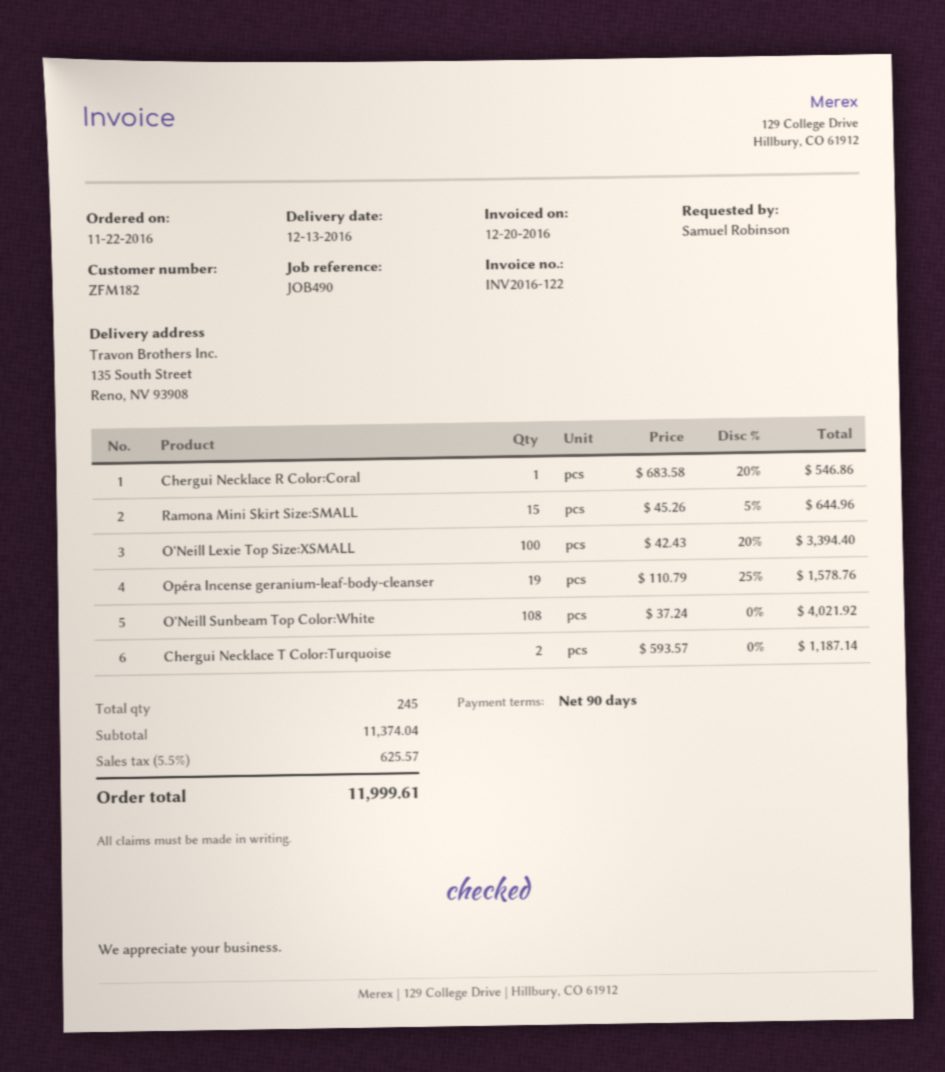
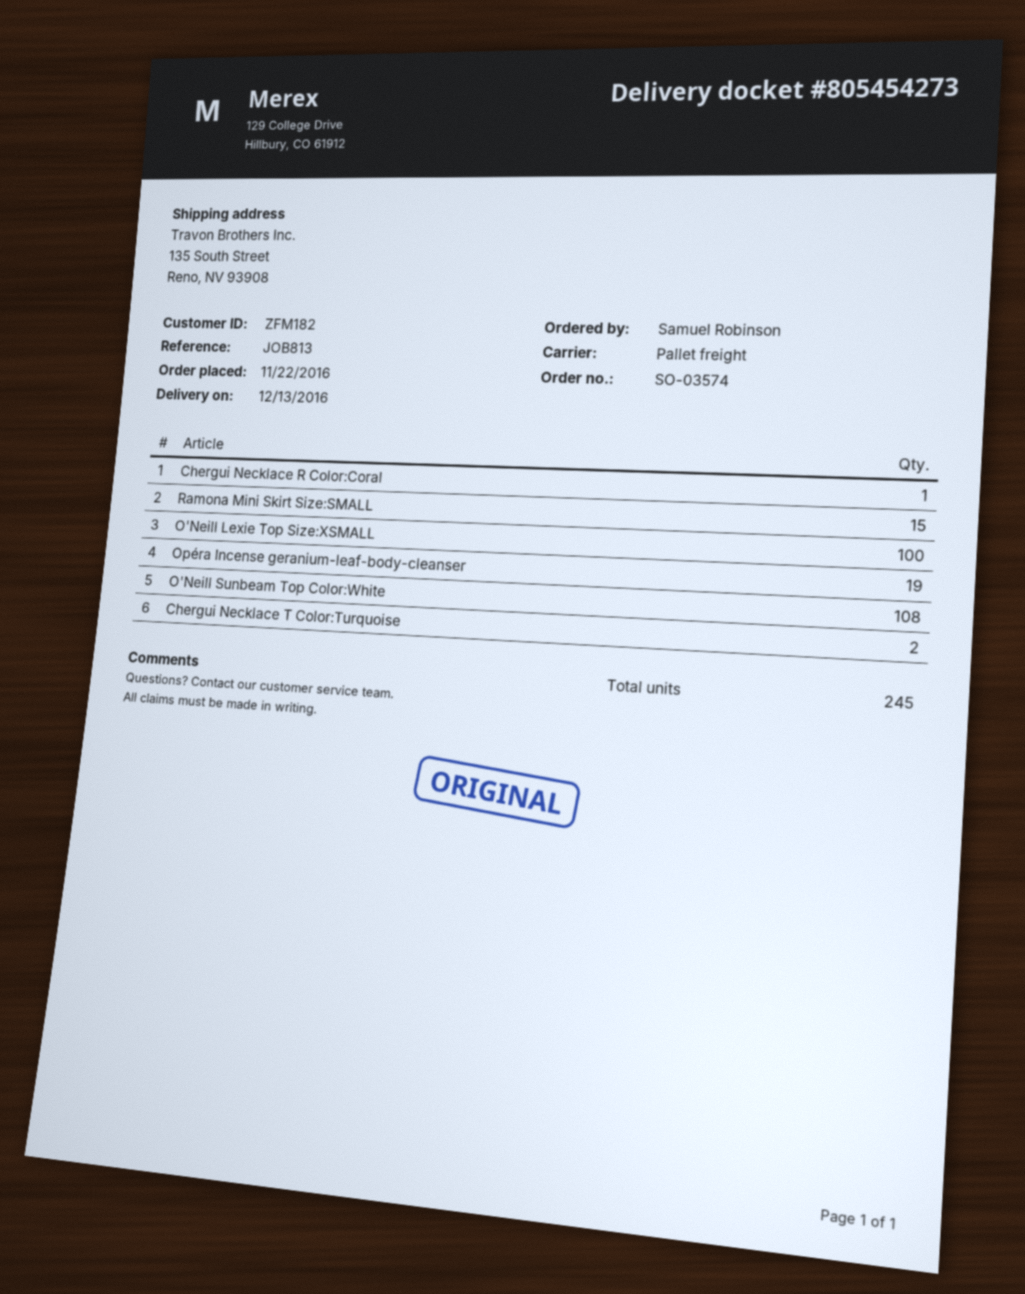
reference: JOB490 -> JOB813

